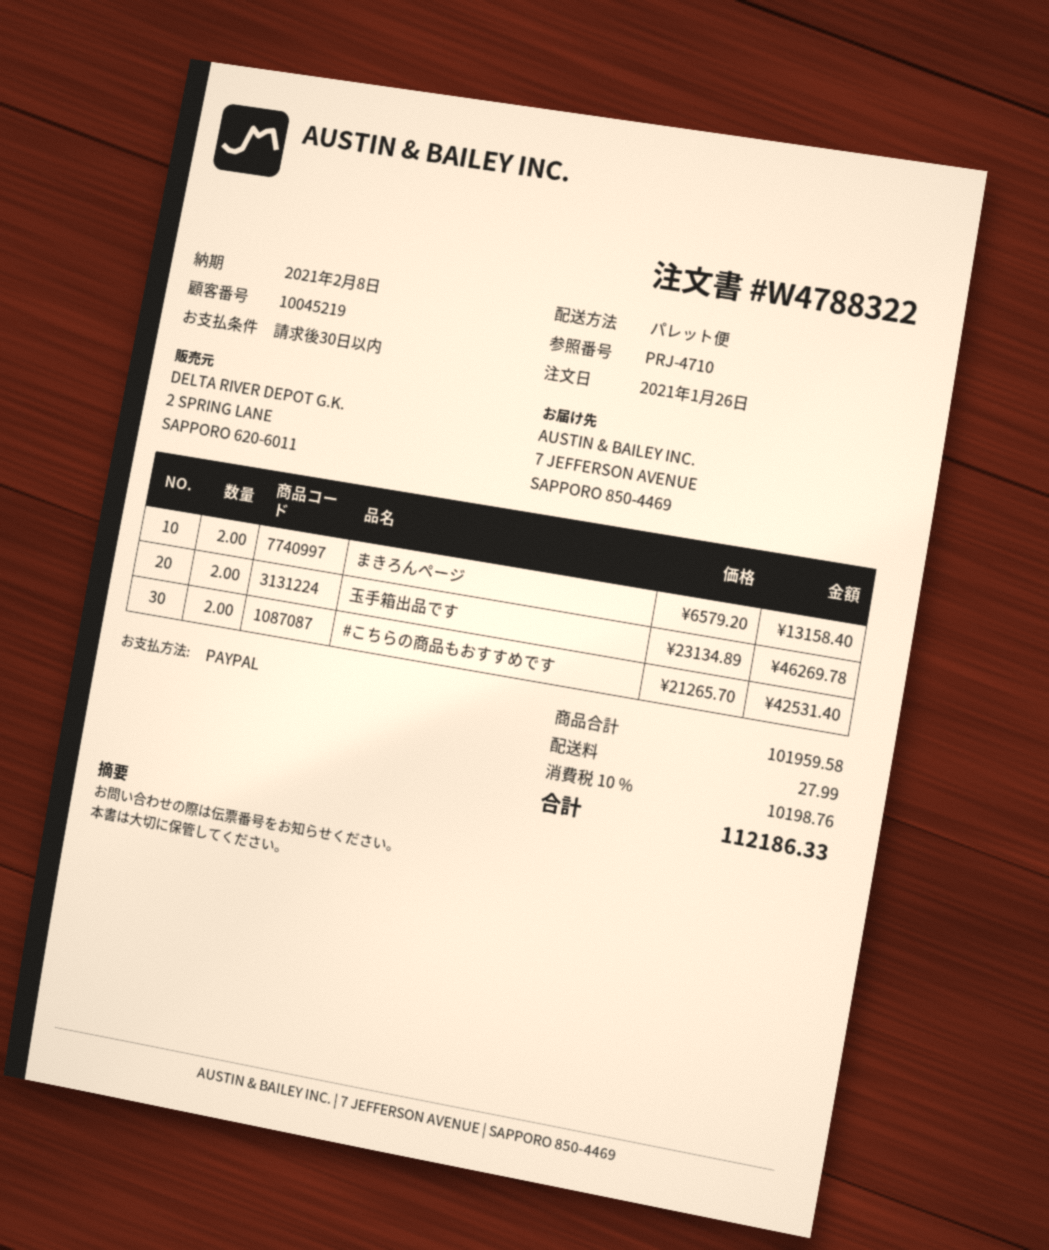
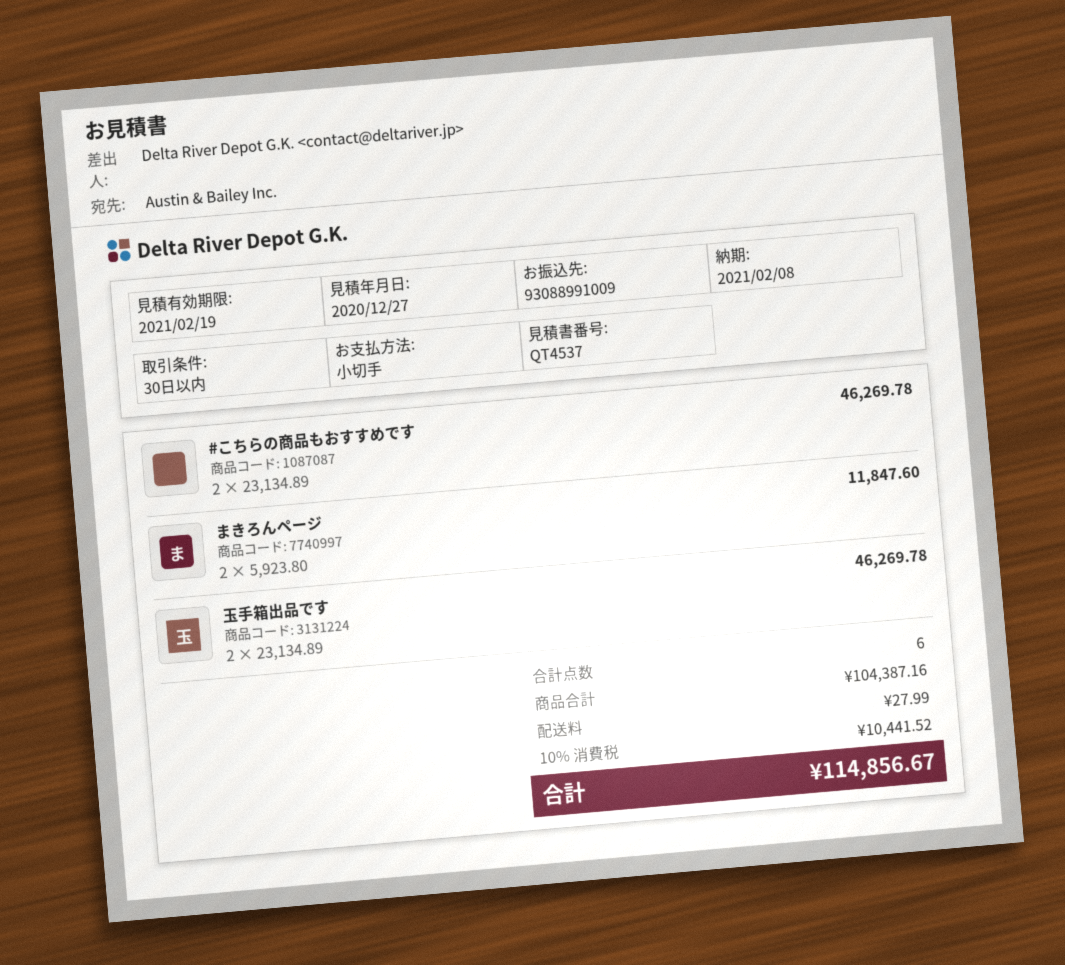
payment method: PayPal -> cheque
まきろんページ: 2 x 6579.20 = 13158.40 -> 2 x 5923.80 = 11847.60
#こちらの商品もおすすめです: 2 x 21265.70 = 42531.40 -> 2 x 23134.89 = 46269.78
subtotal: 101959.58 -> 104387.16
tax: 10% = 10198.76 -> 10% = 10441.52
total: 112186.33 -> 114856.67

